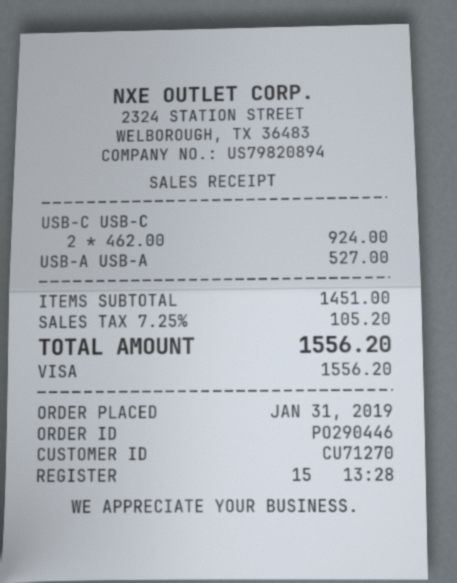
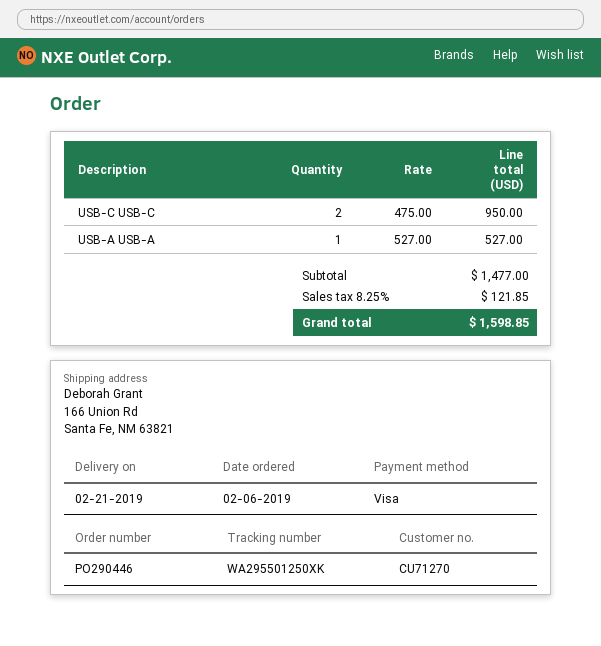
order date: 2019-01-31 -> 2019-02-06
USB-C USB-C: 2 x 462.00 = 924.00 -> 2 x 475.00 = 950.00
subtotal: 1451.00 -> 1477.00
tax: 7.25% = 105.20 -> 8.25% = 121.85
total: 1556.20 -> 1598.85

